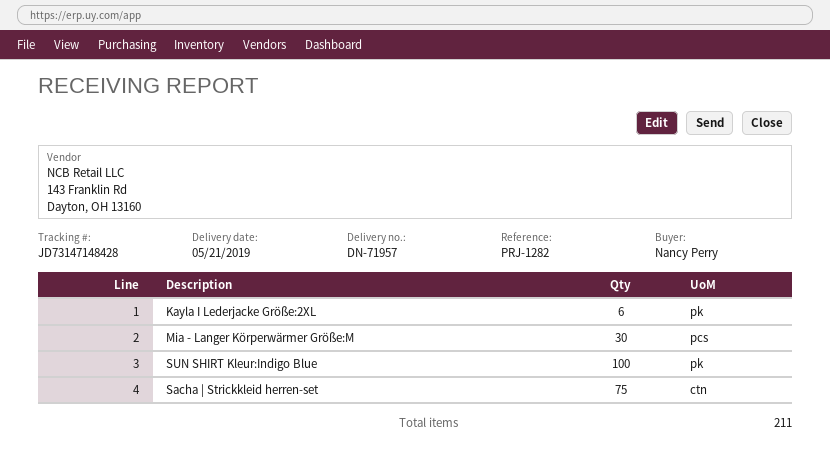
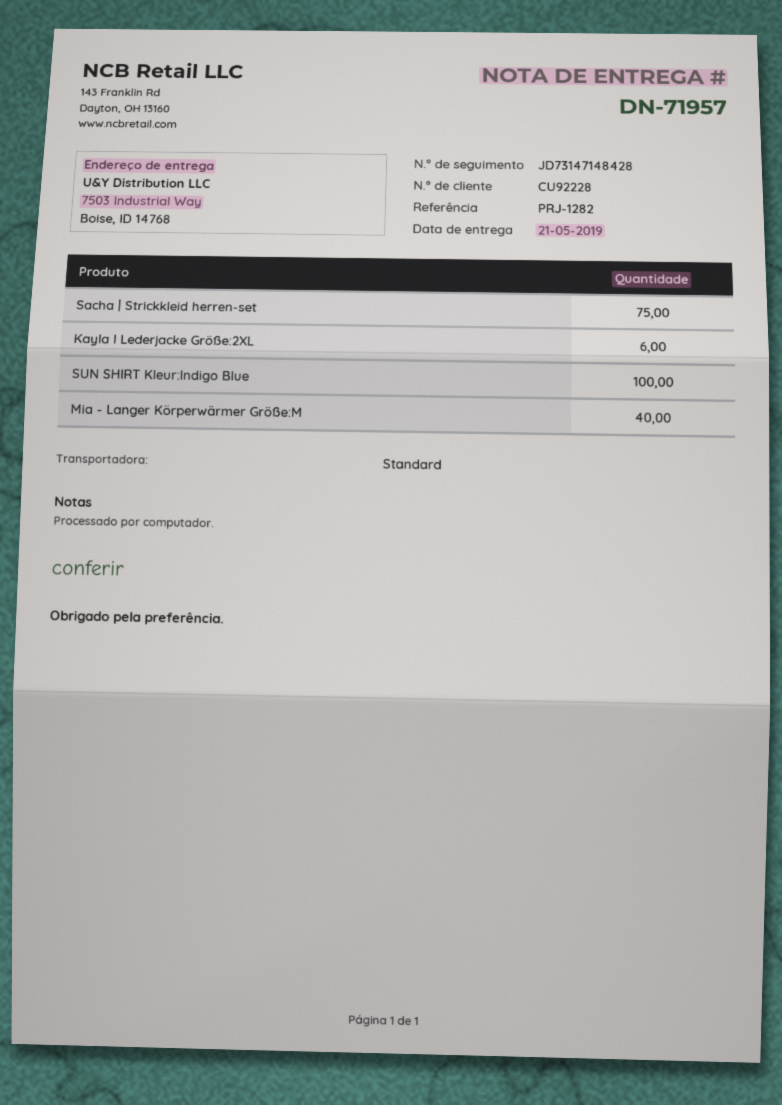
Mia - Langer Körperwärmer Größe:M: 30 -> 40

